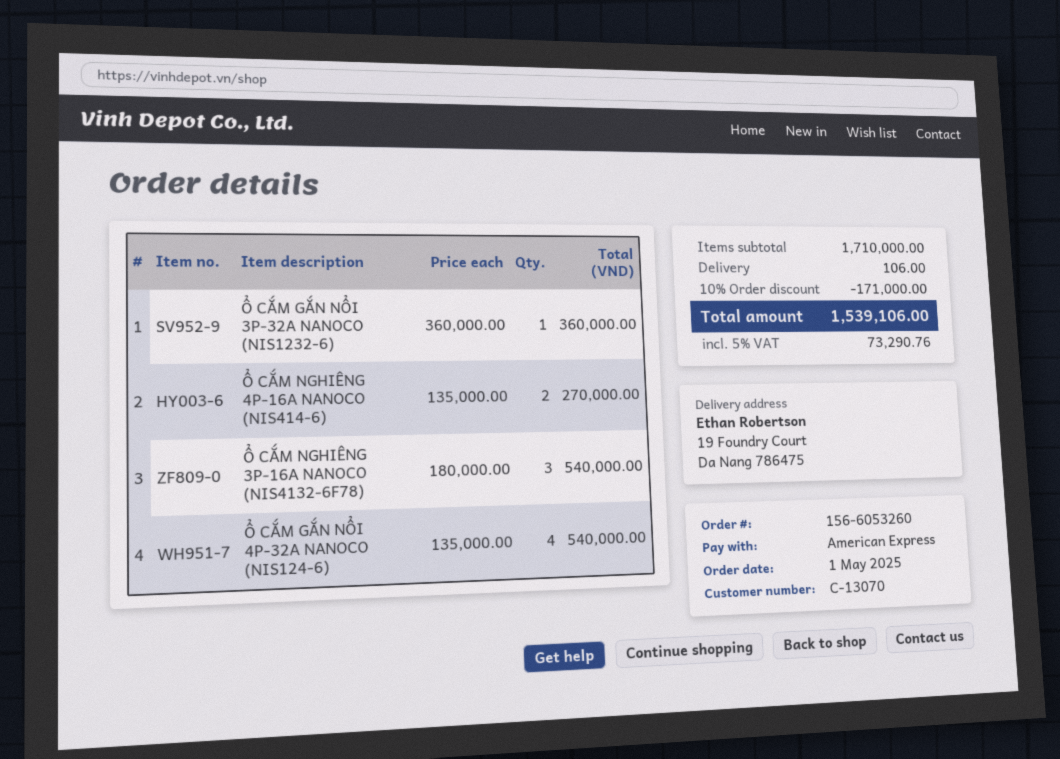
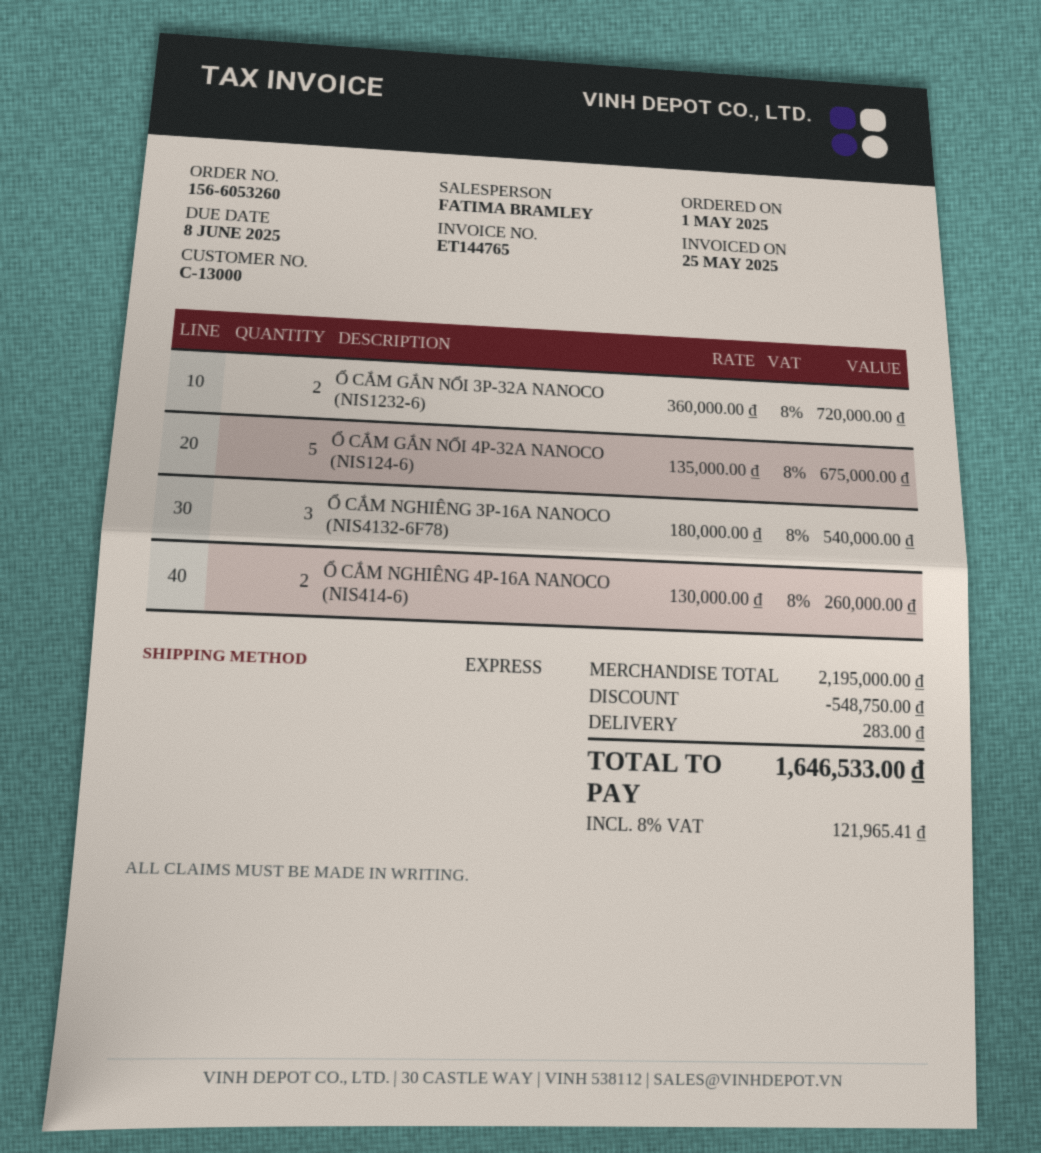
customer number: C-13070 -> C-13000
Ổ CẮM GẮN NỔI 3P-32A NANOCO (NIS1232-6): 1 x 360000.00 = 360000.00 -> 2 x 360000.00 = 720000.00
Ổ CẮM NGHIÊNG 4P-16A NANOCO (NIS414-6): 2 x 135000.00 = 270000.00 -> 2 x 130000.00 = 260000.00
Ổ CẮM GẮN NỔI 4P-32A NANOCO (NIS124-6): 4 x 135000.00 = 540000.00 -> 5 x 135000.00 = 675000.00
subtotal: 1710000.00 -> 2195000.00
discount: 171000.00 -> 548750.00
shipping: 106.00 -> 283.00
tax: 5% = 73290.76 -> 8% = 121965.41
total: 1539106.00 -> 1646533.00

